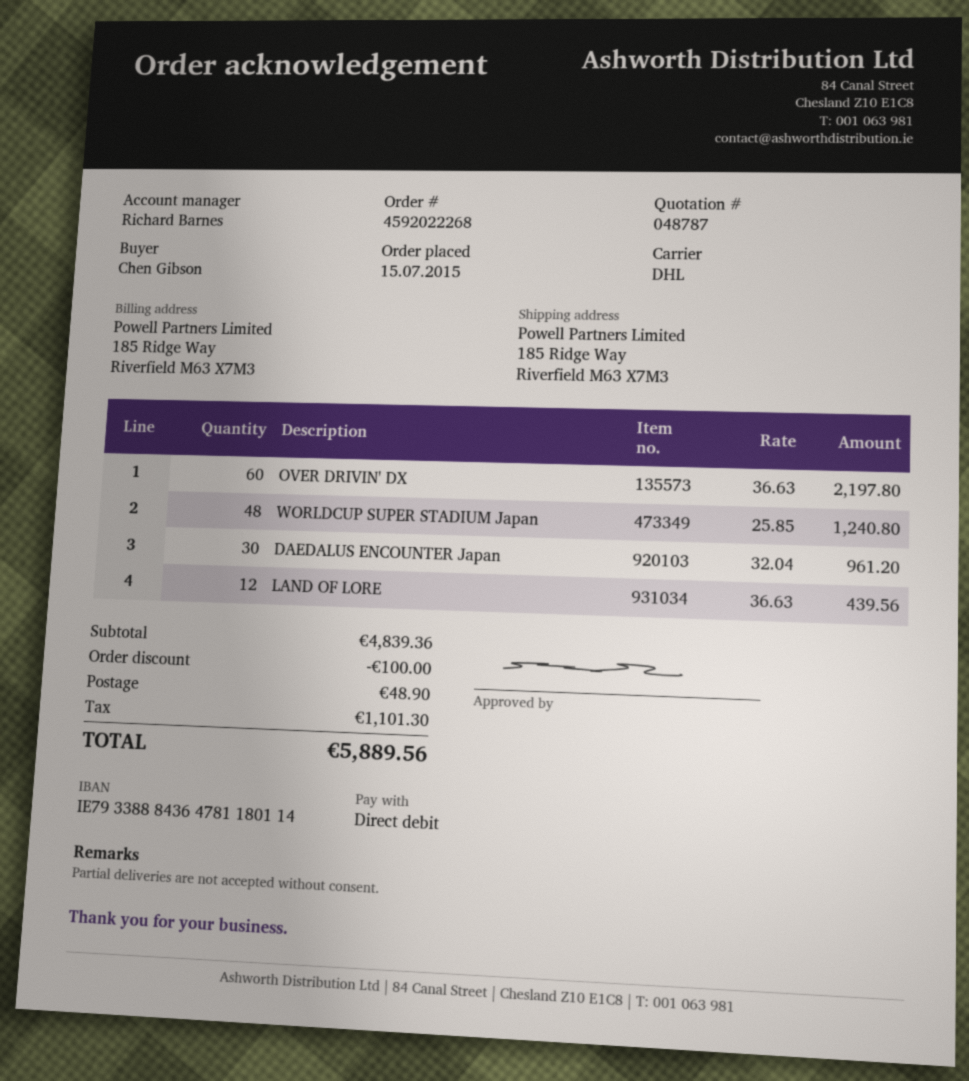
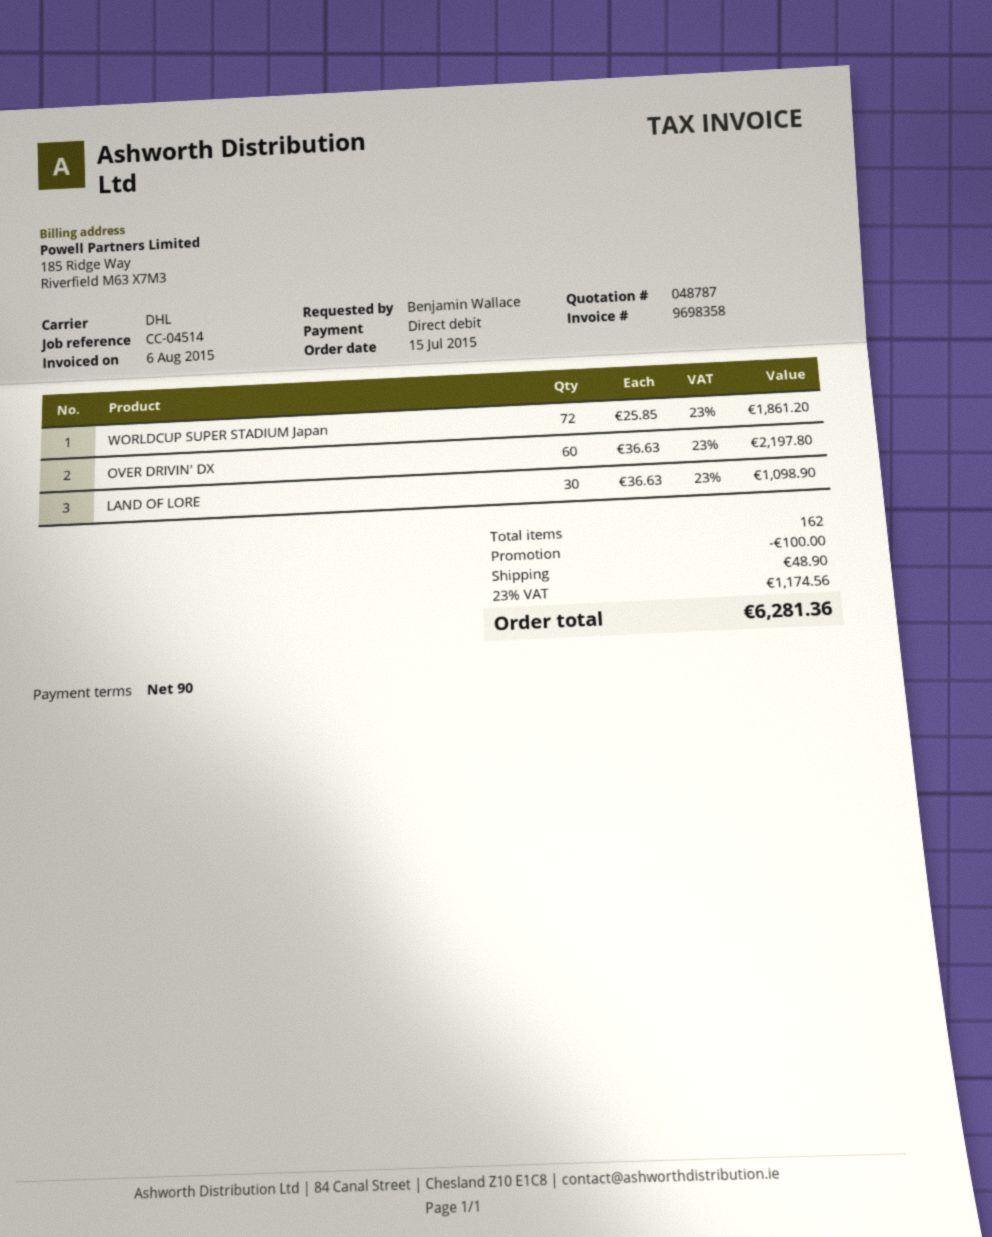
ordered by: Chen Gibson -> Benjamin Wallace
WORLDCUP SUPER STADIUM Japan: 48 x 25.85 = 1240.80 -> 72 x 25.85 = 1861.20
DAEDALUS ENCOUNTER Japan: 30 x 32.04 = 961.20 -> none
LAND OF LORE: 12 x 36.63 = 439.56 -> 30 x 36.63 = 1098.90
tax: 1101.30 -> 1174.56
total: 5889.56 -> 6281.36

